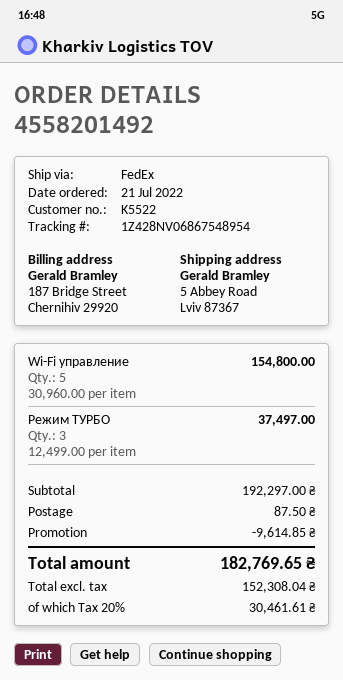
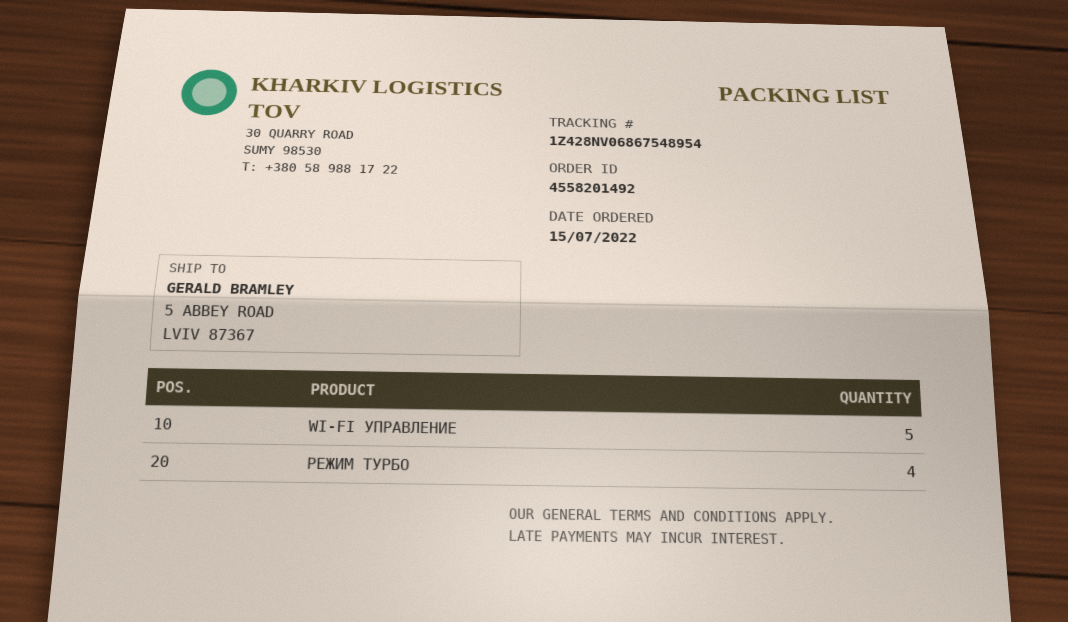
order date: 2022-07-21 -> 2022-07-15
Режим ТУРБО: 3 -> 4

